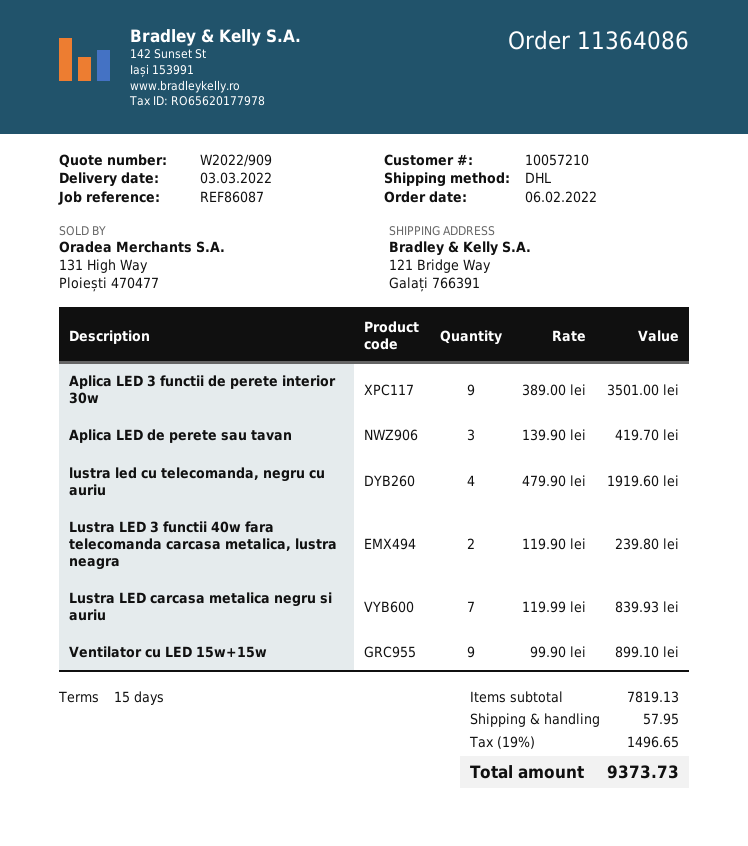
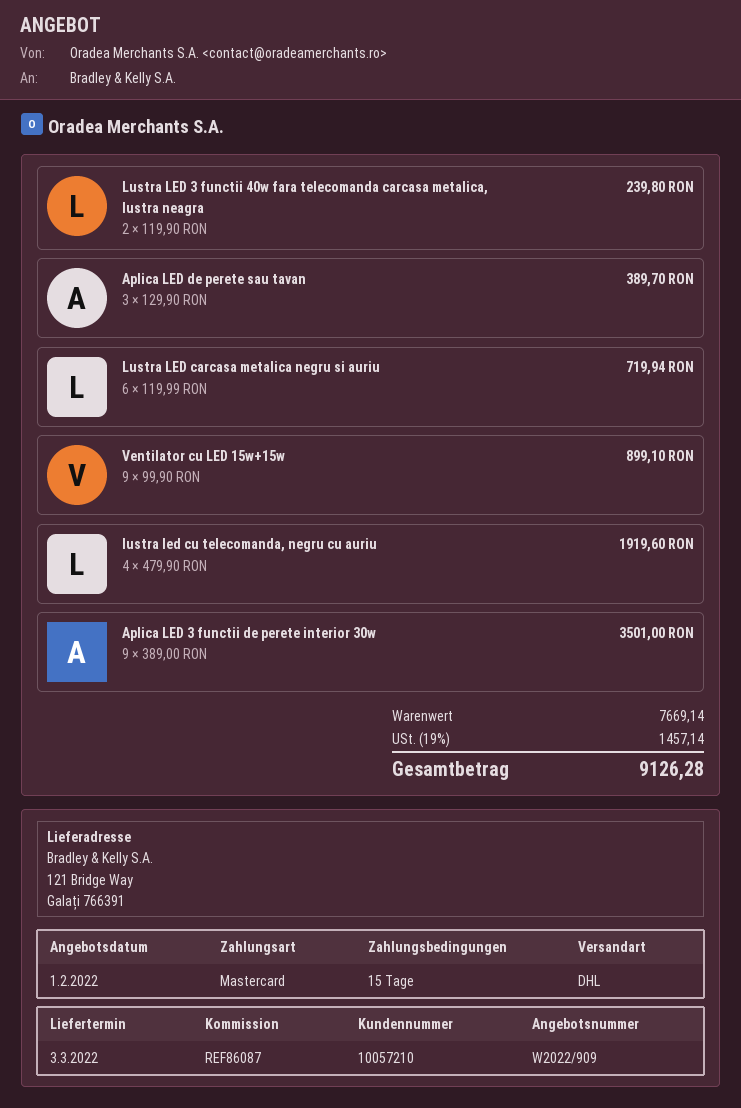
Aplica LED de perete sau tavan: 3 x 139.90 = 419.70 -> 3 x 129.90 = 389.70
Lustra LED carcasa metalica negru si auriu: 7 x 119.99 = 839.93 -> 6 x 119.99 = 719.94
subtotal: 7819.13 -> 7669.14
shipping: 57.95 -> none
tax: 19% = 1496.65 -> 19% = 1457.14
total: 9373.73 -> 9126.28

